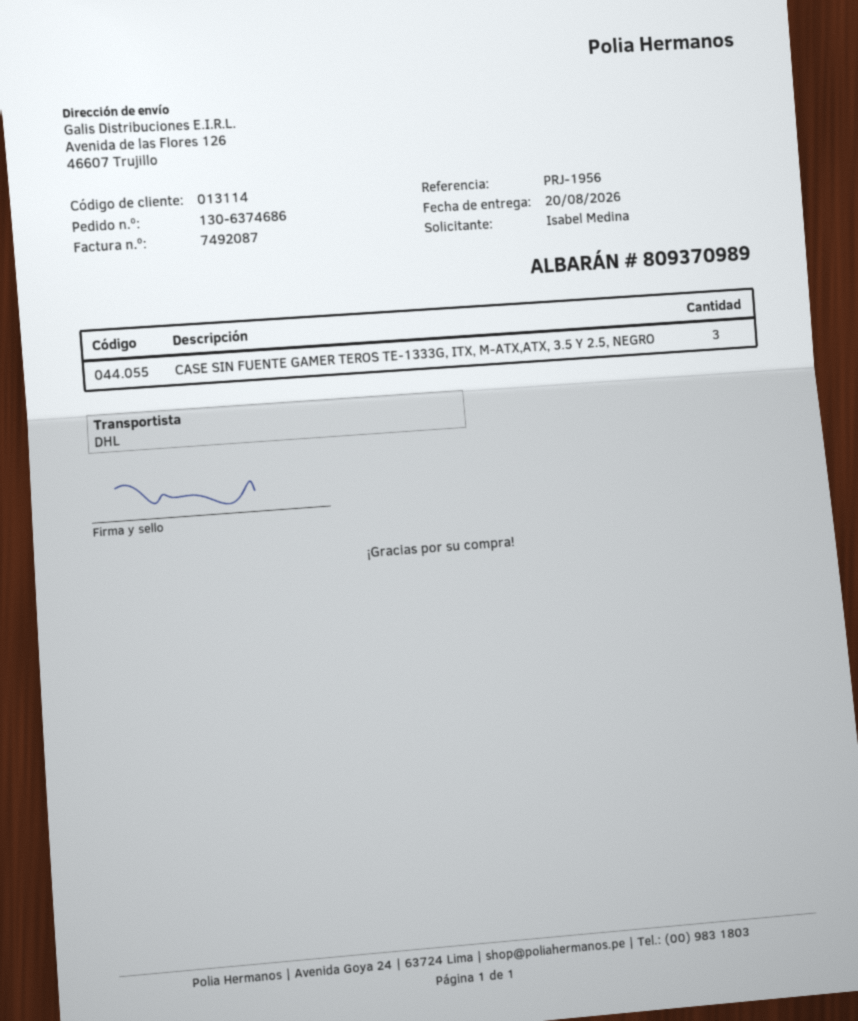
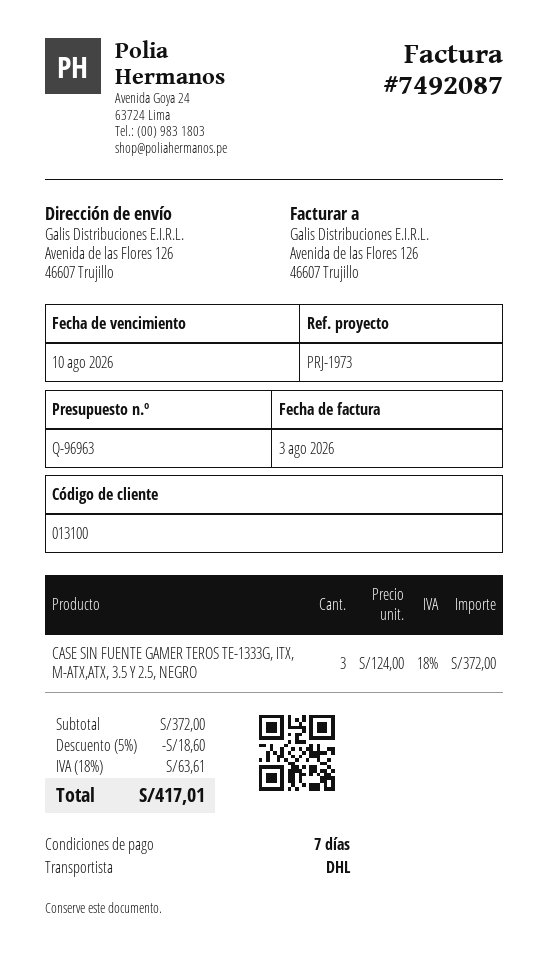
customer number: 013114 -> 013100
reference: PRJ-1956 -> PRJ-1973

